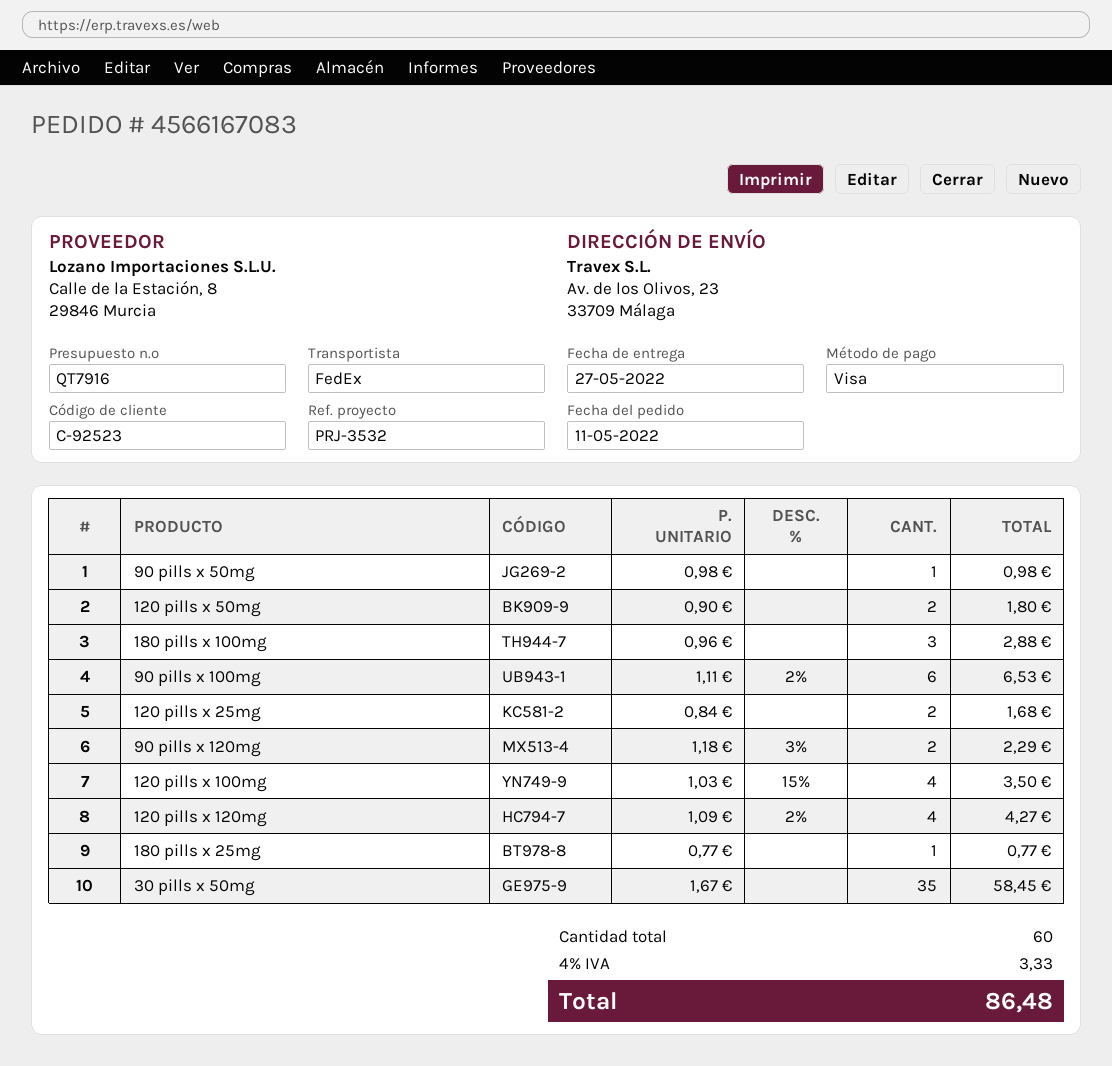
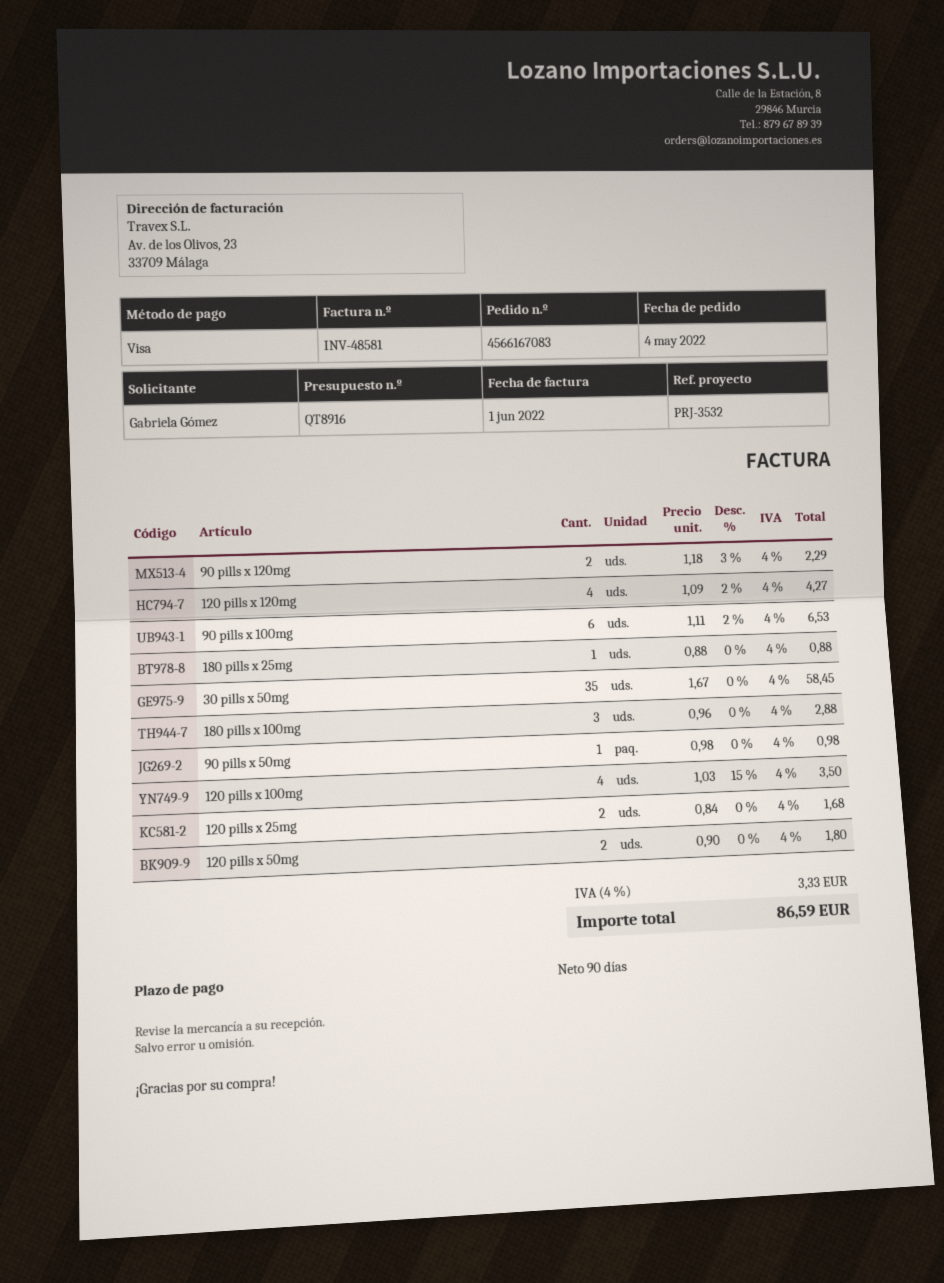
quote number: QT7916 -> QT8916
order date: 2022-05-11 -> 2022-05-04
180 pills x 25mg: 1 x 0.77 = 0.77 -> 1 x 0.88 = 0.88
total: 86.48 -> 86.59

